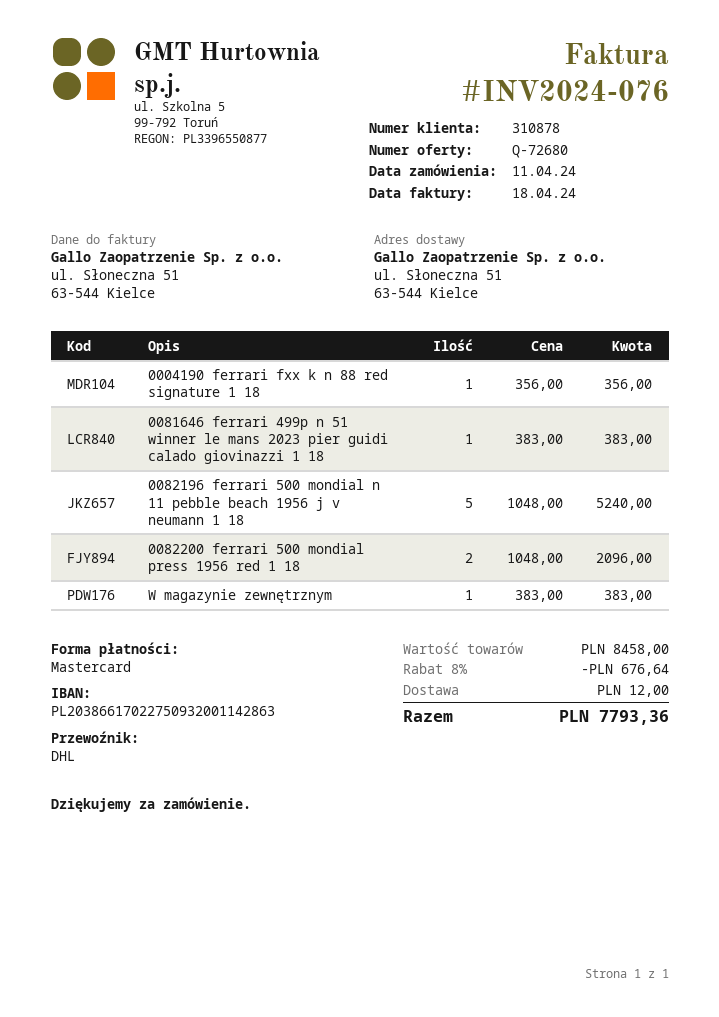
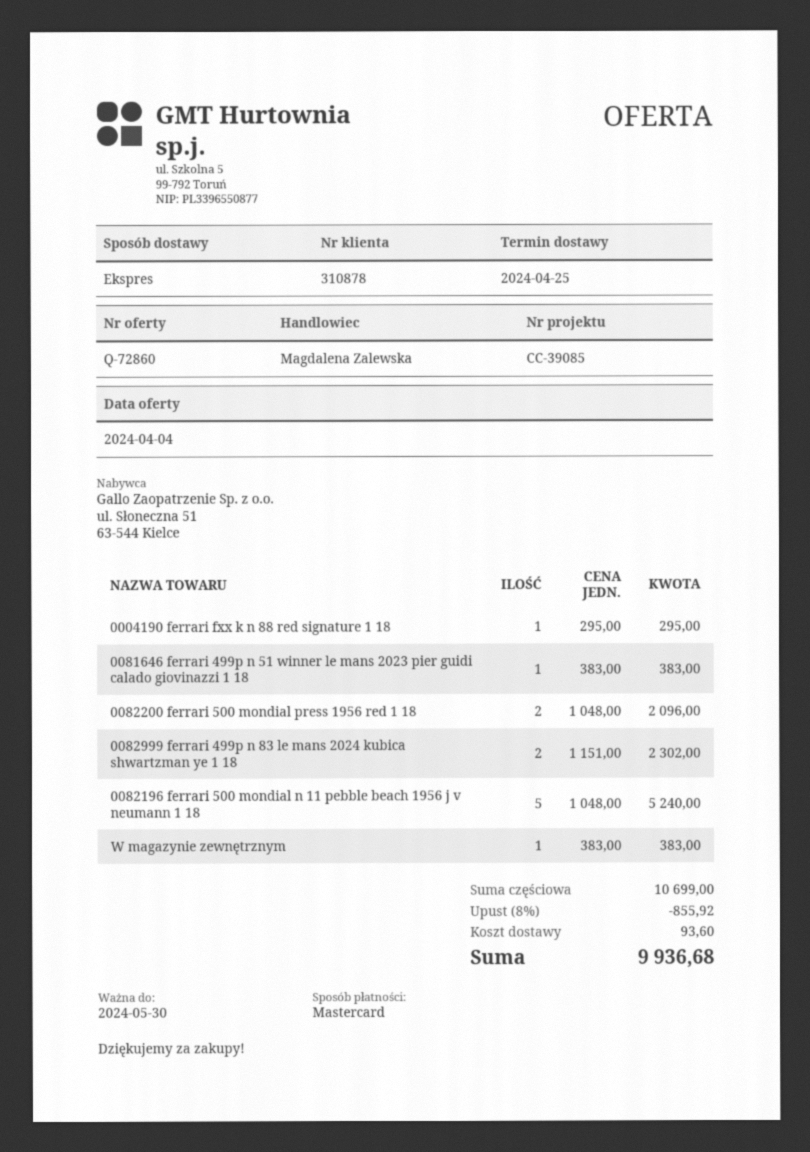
quote number: Q-72680 -> Q-72860
shipping method: DHL -> express
0004190 ferrari fxx k n 88 red signature 1 18: 1 x 356.00 = 356.00 -> 1 x 295.00 = 295.00
0082999 ferrari 499p n 83 le mans 2024 kubica shwartzman ye 1 18: none -> 2 x 1151.00 = 2302.00
subtotal: 8458.00 -> 10699.00
discount: 8% = 676.64 -> 8% = 855.92
shipping: 12.00 -> 93.60
total: 7793.36 -> 9936.68

